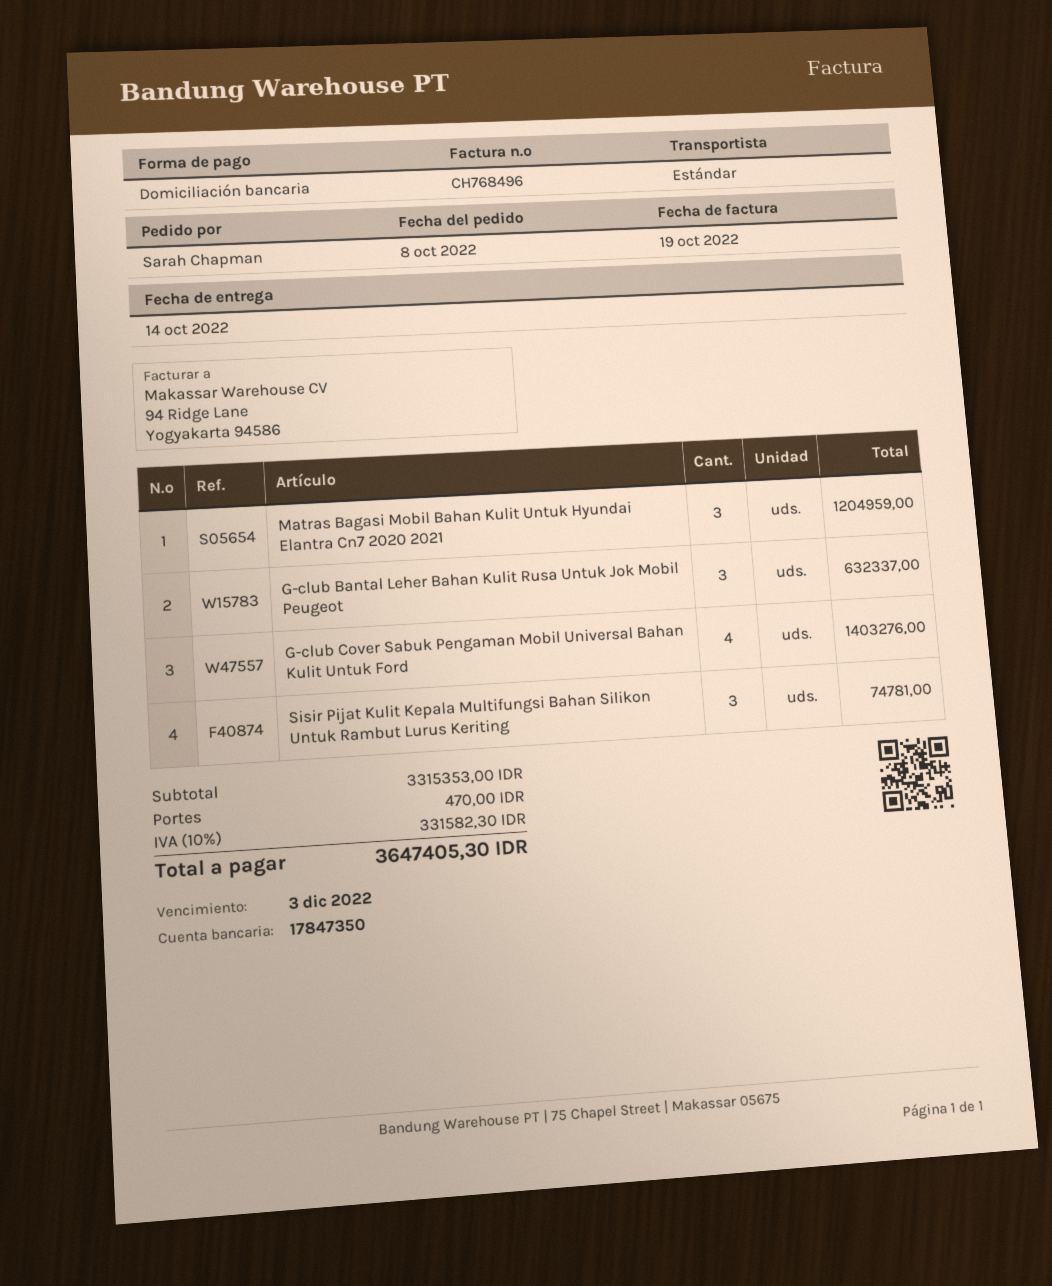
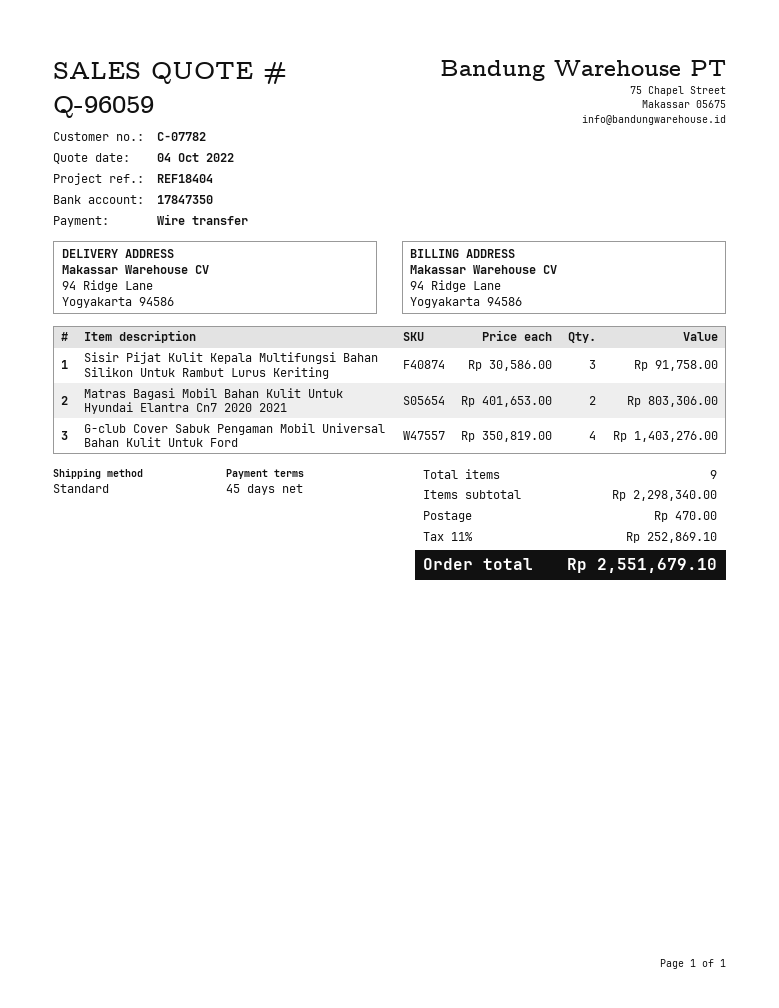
payment method: direct debit -> bank transfer
Matras Bagasi Mobil Bahan Kulit Untuk Hyundai Elantra Cn7 2020 2021: 3 for 1204959.00 -> 2 for 803306.00
G-club Bantal Leher Bahan Kulit Rusa Untuk Jok Mobil Peugeot: 3 for 632337.00 -> none
Sisir Pijat Kulit Kepala Multifungsi Bahan Silikon Untuk Rambut Lurus Keriting: 3 for 74781.00 -> 3 for 91758.00
subtotal: 3315353.00 -> 2298340.00
tax: 10% = 331582.30 -> 11% = 252869.10
total: 3647405.30 -> 2551679.10

